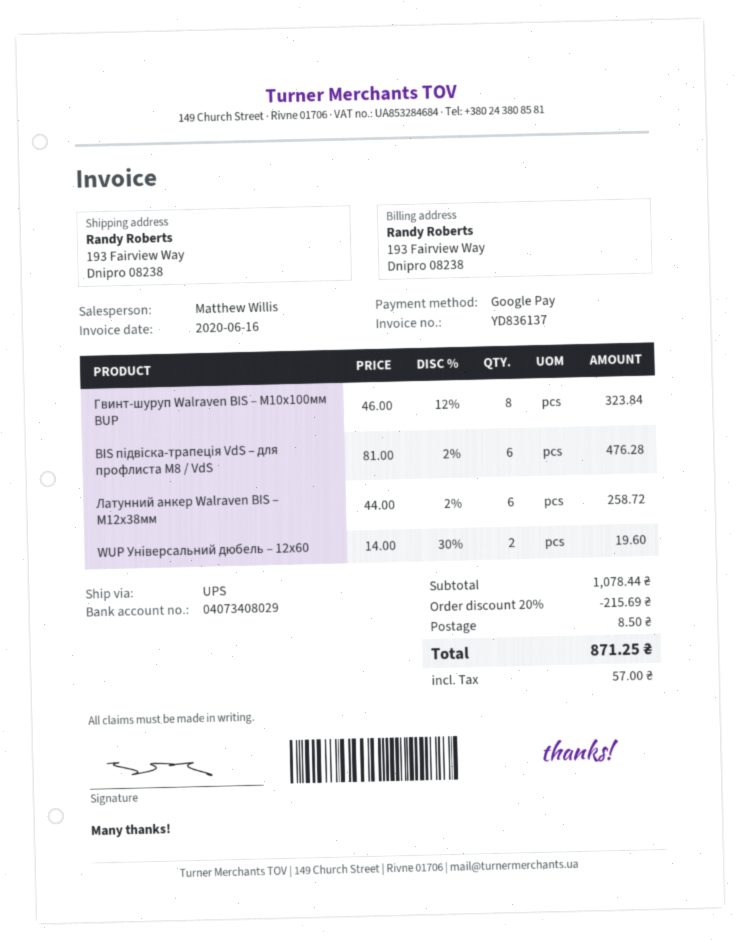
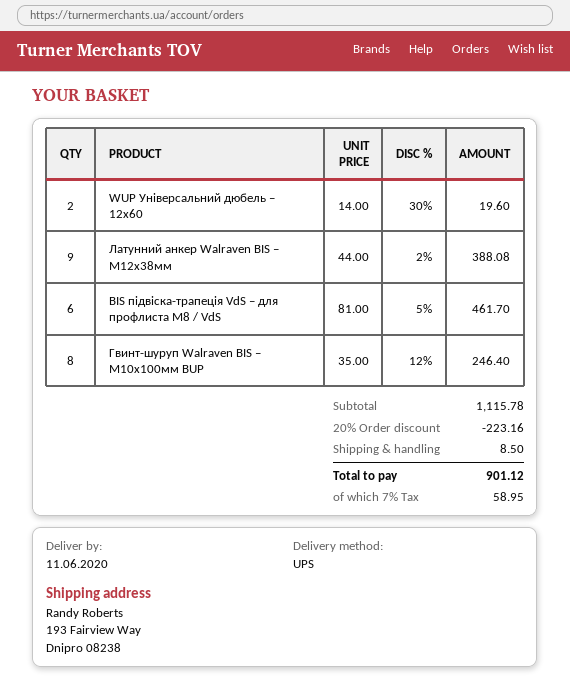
Гвинт-шуруп Walraven BIS – M10x100мм BUP: 8 x 46.00 - 12% = 323.84 -> 8 x 35.00 - 12% = 246.40
BIS підвіска-трапеція VdS – для профлиста M8 / VdS: 6 x 81.00 - 2% = 476.28 -> 6 x 81.00 - 5% = 461.70
Латунний анкер Walraven BIS – M12x38мм: 6 x 44.00 - 2% = 258.72 -> 9 x 44.00 - 2% = 388.08
subtotal: 1078.44 -> 1115.78
discount: 20% = 215.69 -> 20% = 223.16
tax: 57.00 -> 58.95
total: 871.25 -> 901.12

